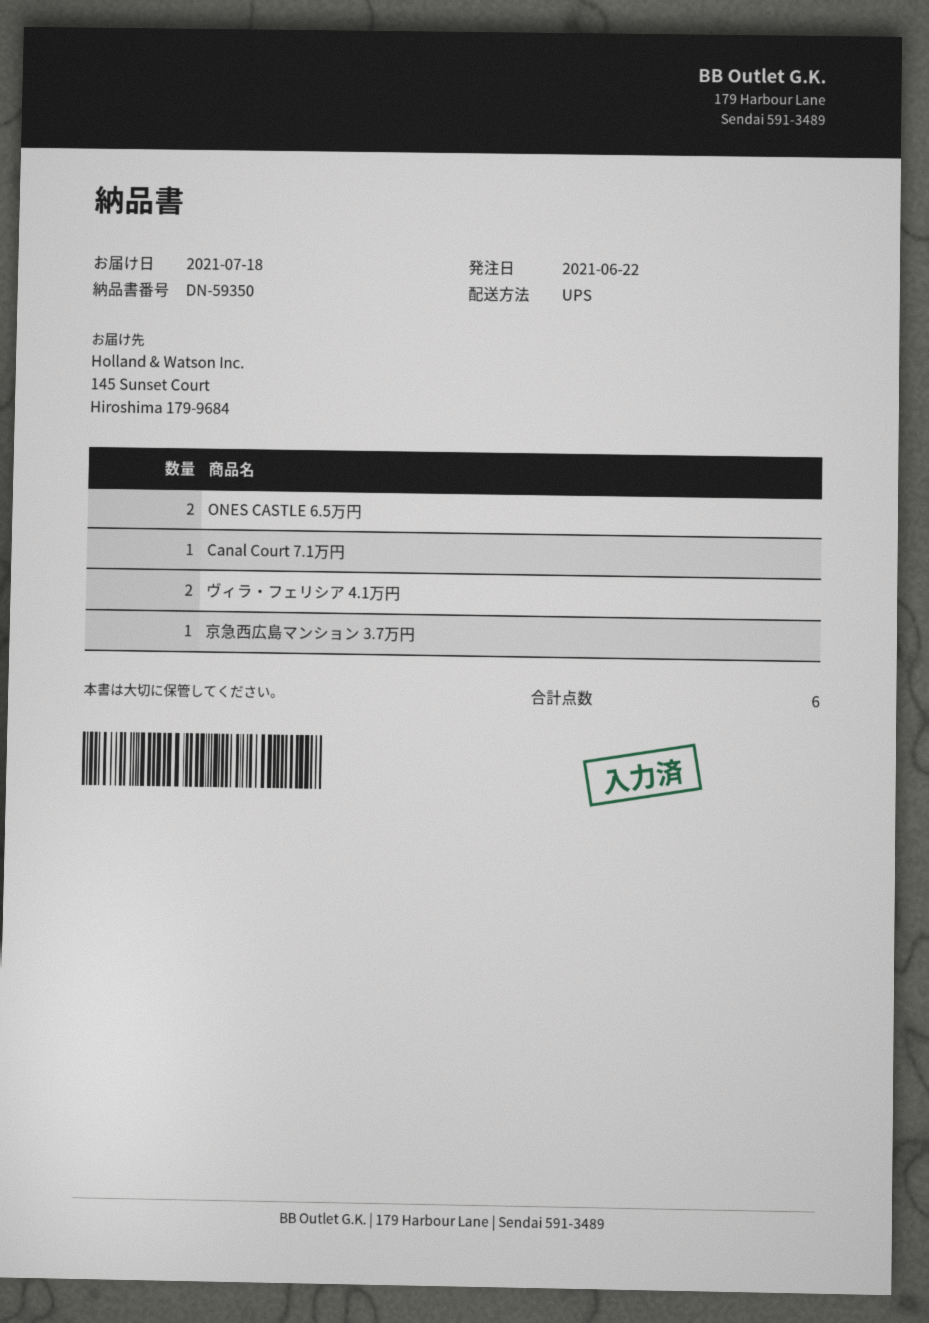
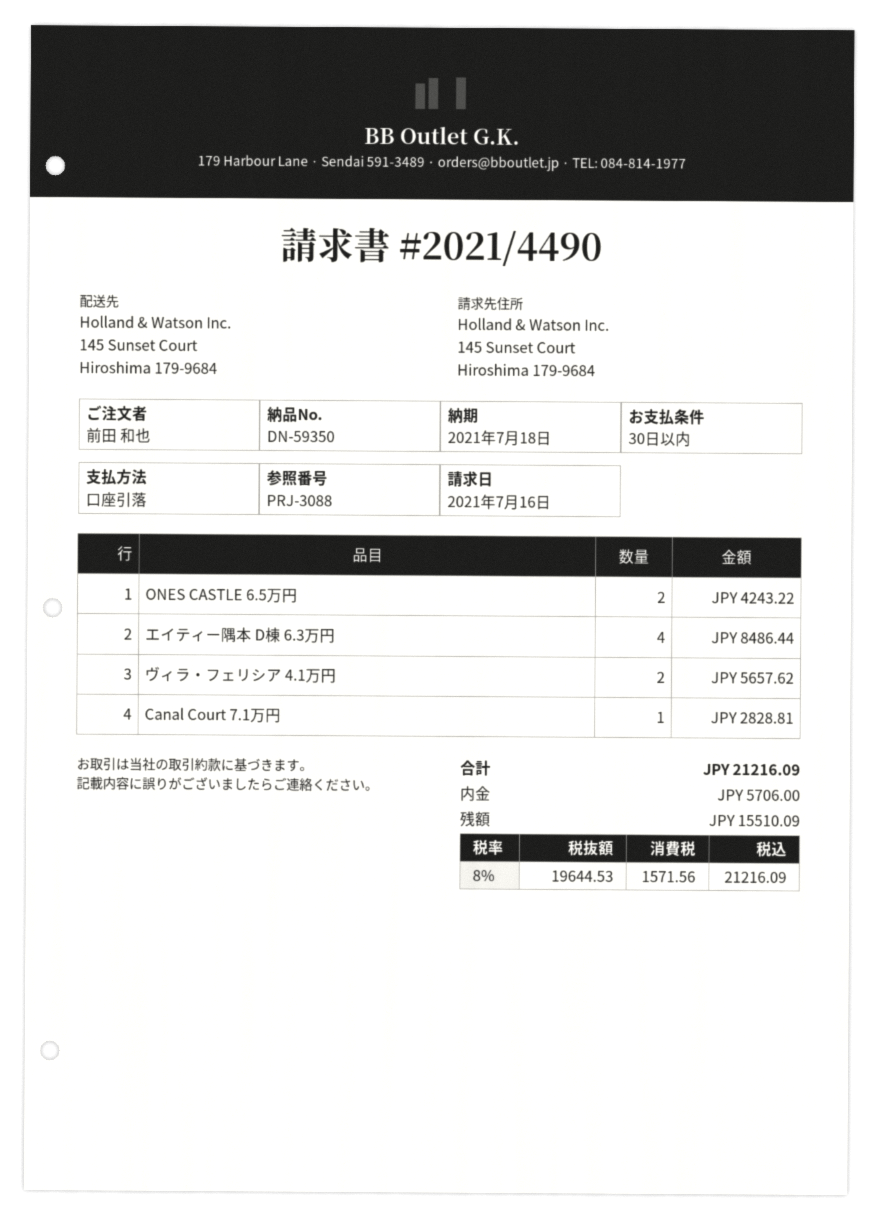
京急西広島マンション 3.7万円: 1 -> none
エイティー隅本 D棟 6.3万円: none -> 4

